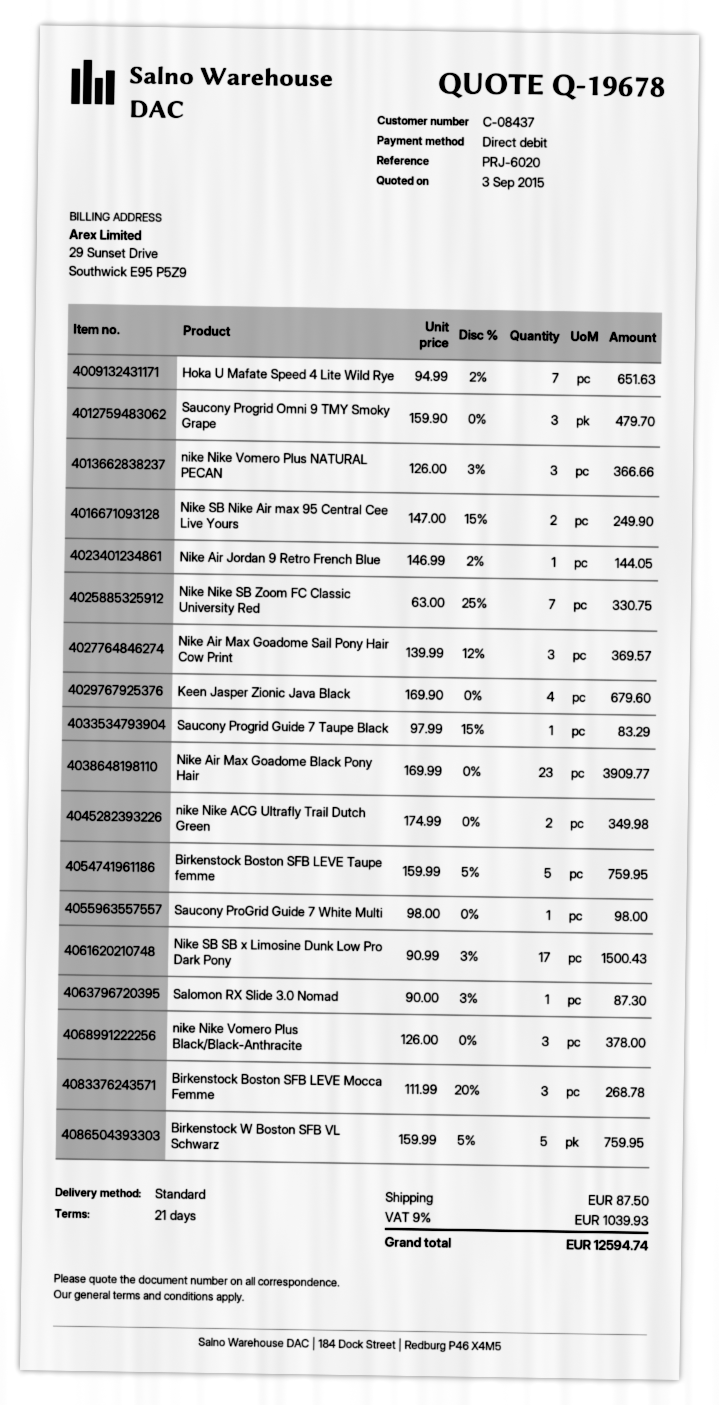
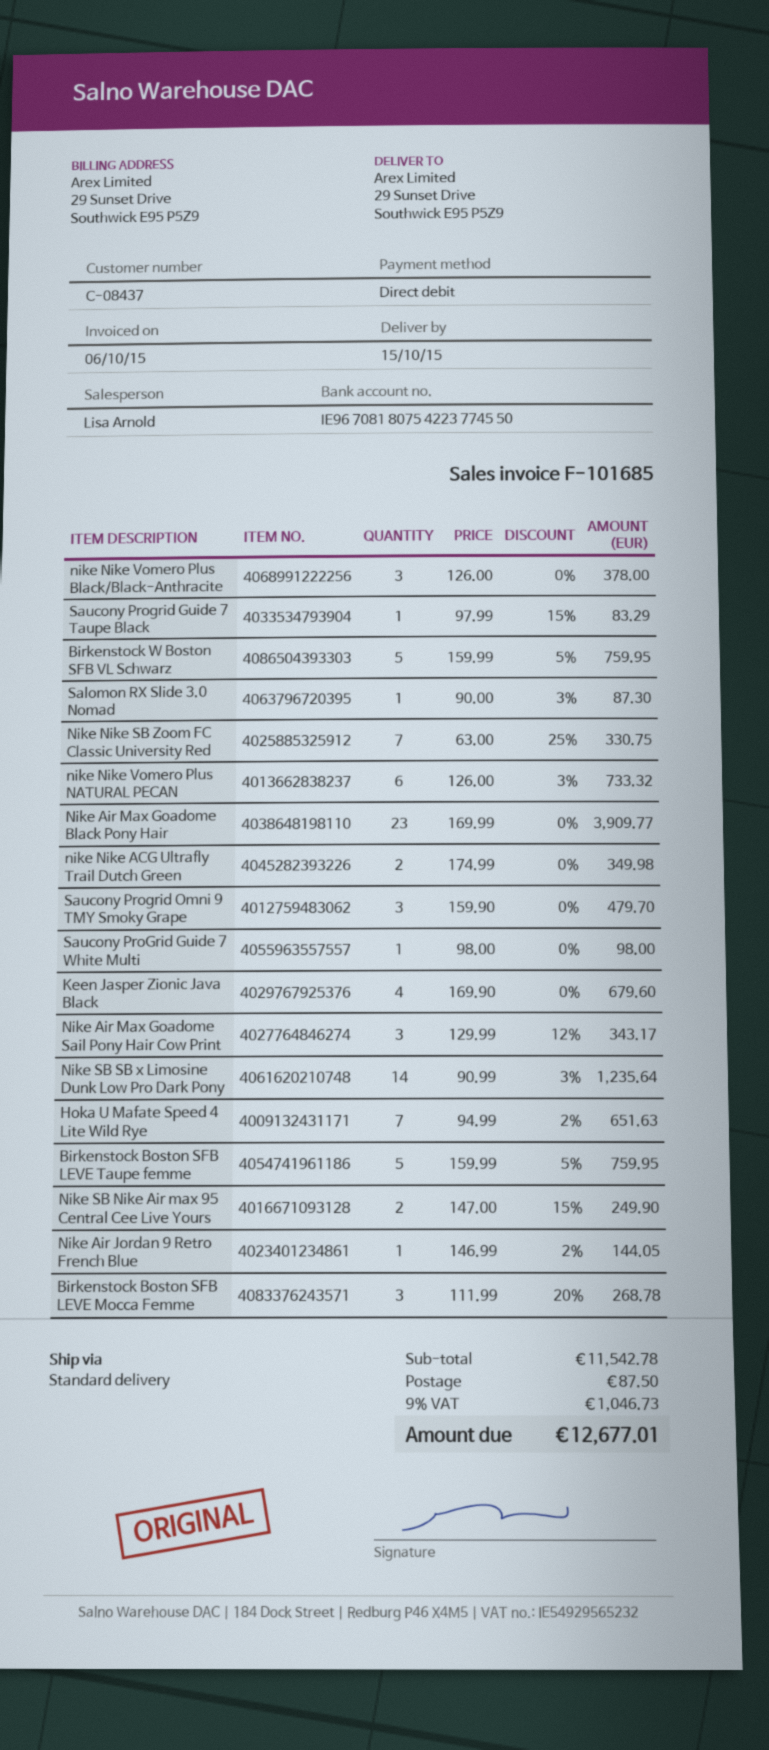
nike Nike Vomero Plus NATURAL PECAN: 3 x 126.00 - 3% = 366.66 -> 6 x 126.00 - 3% = 733.32
Nike Air Max Goadome Sail Pony Hair Cow Print: 3 x 139.99 - 12% = 369.57 -> 3 x 129.99 - 12% = 343.17
Nike SB SB x Limosine Dunk Low Pro Dark Pony: 17 x 90.99 - 3% = 1500.43 -> 14 x 90.99 - 3% = 1235.64
tax: 9% = 1039.93 -> 9% = 1046.73
total: 12594.74 -> 12677.01

